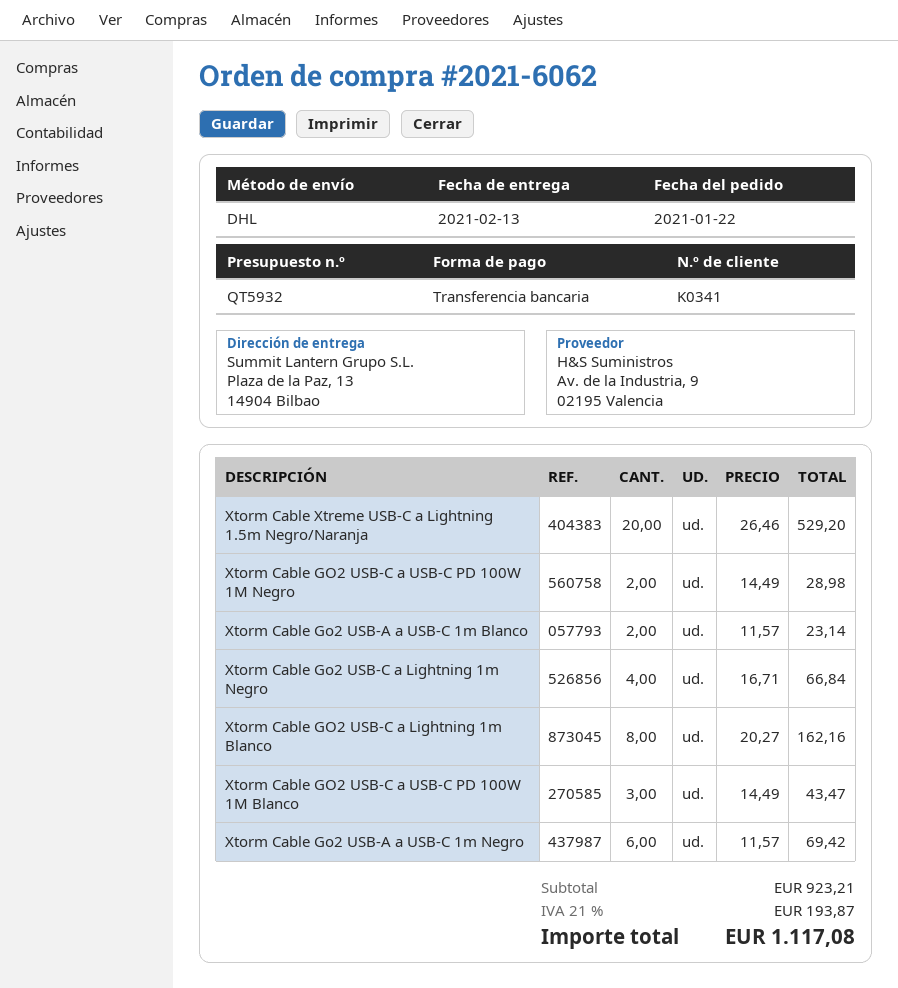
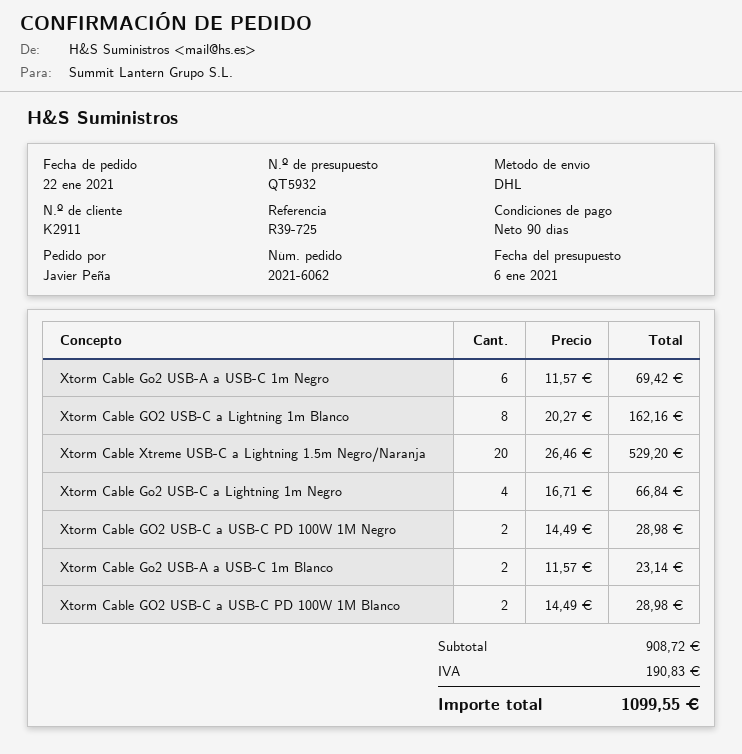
customer number: K0341 -> K2911
Xtorm Cable GO2 USB-C a USB-C PD 100W 1M Blanco: 3 x 14.49 = 43.47 -> 2 x 14.49 = 28.98
subtotal: 923.21 -> 908.72
tax: 193.87 -> 190.83
total: 1117.08 -> 1099.55

